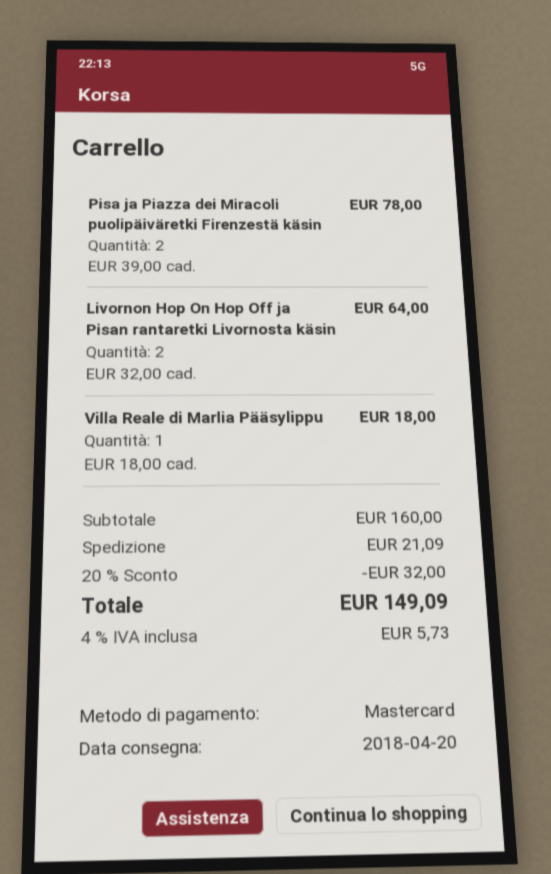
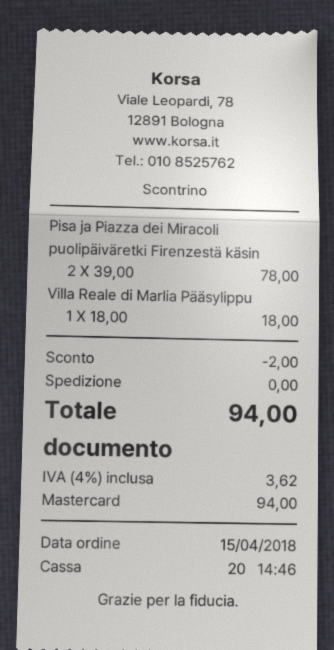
Livornon Hop On Hop Off ja Pisan rantaretki Livornosta käsin: 2 x 32.00 = 64.00 -> none
discount: 32.00 -> 2.00
shipping: 21.09 -> 0.00
tax: 4% = 5.73 -> 4% = 3.62
total: 149.09 -> 94.00

